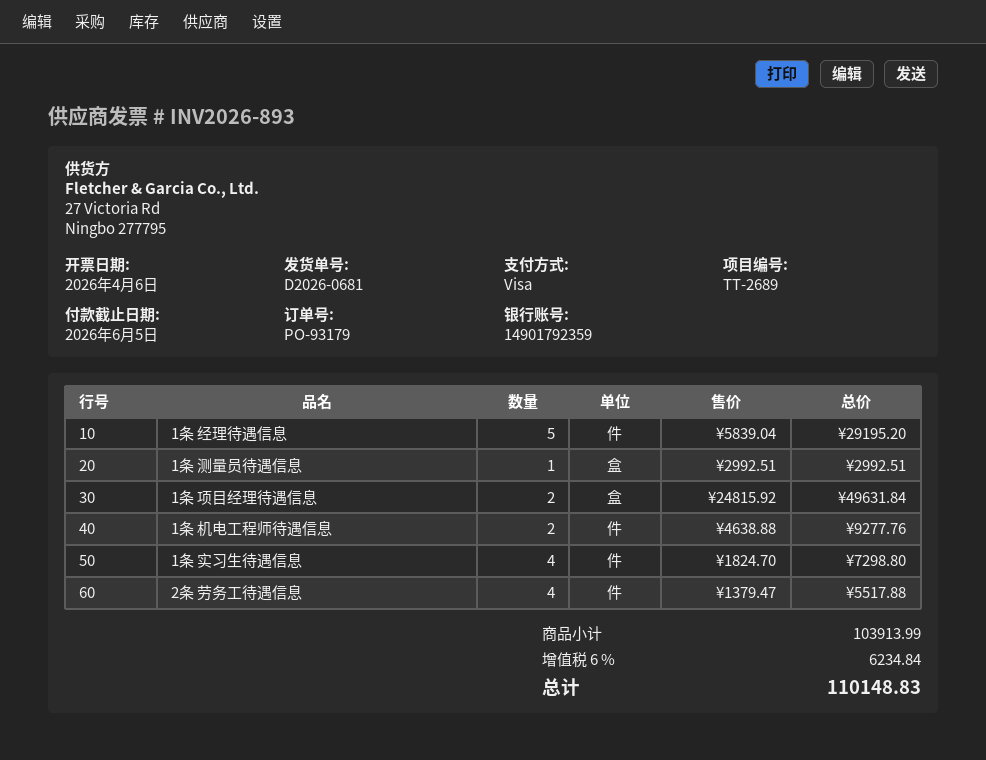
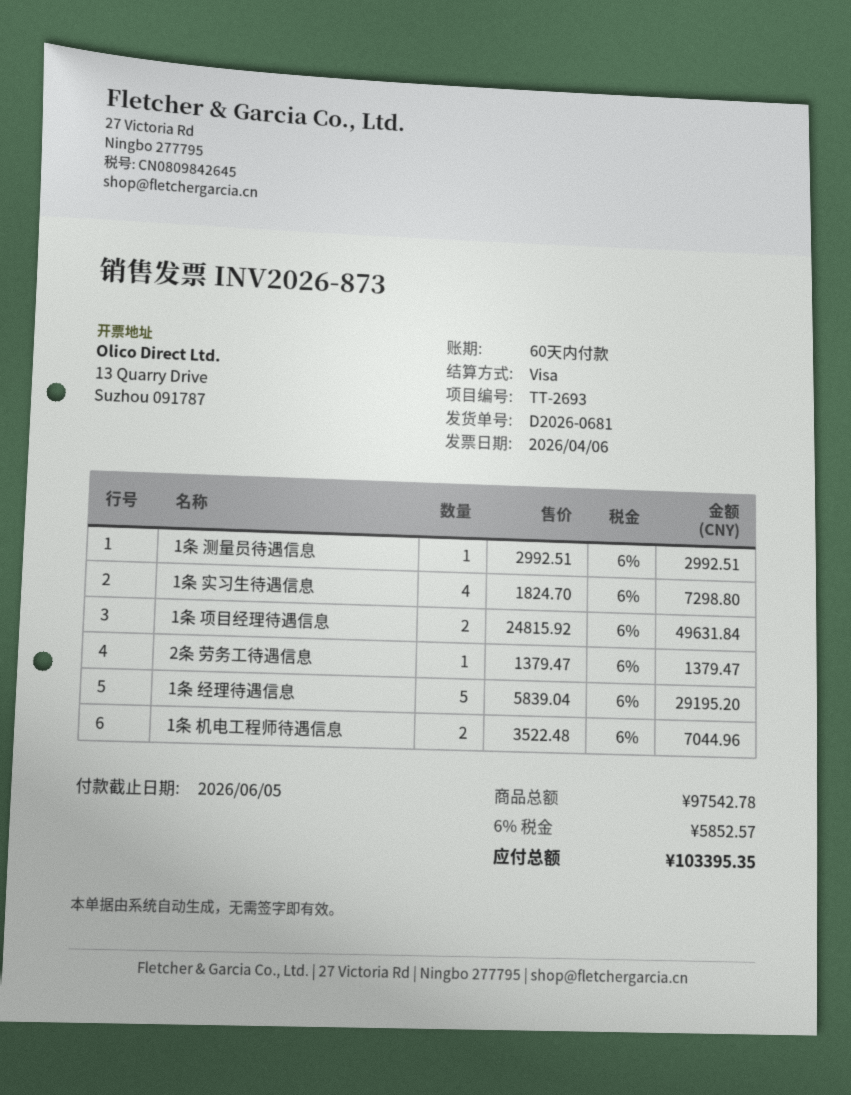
invoice number: INV2026-893 -> INV2026-873
reference: TT-2689 -> TT-2693
1条 机电工程师待遇信息: 2 x 4638.88 = 9277.76 -> 2 x 3522.48 = 7044.96
2条 劳务工待遇信息: 4 x 1379.47 = 5517.88 -> 1 x 1379.47 = 1379.47
subtotal: 103913.99 -> 97542.78
tax: 6% = 6234.84 -> 6% = 5852.57
total: 110148.83 -> 103395.35

